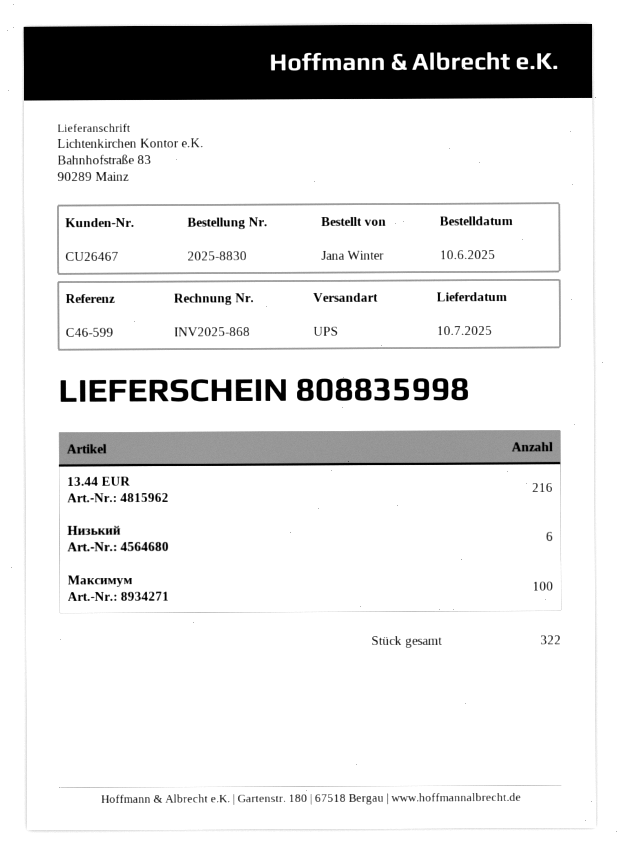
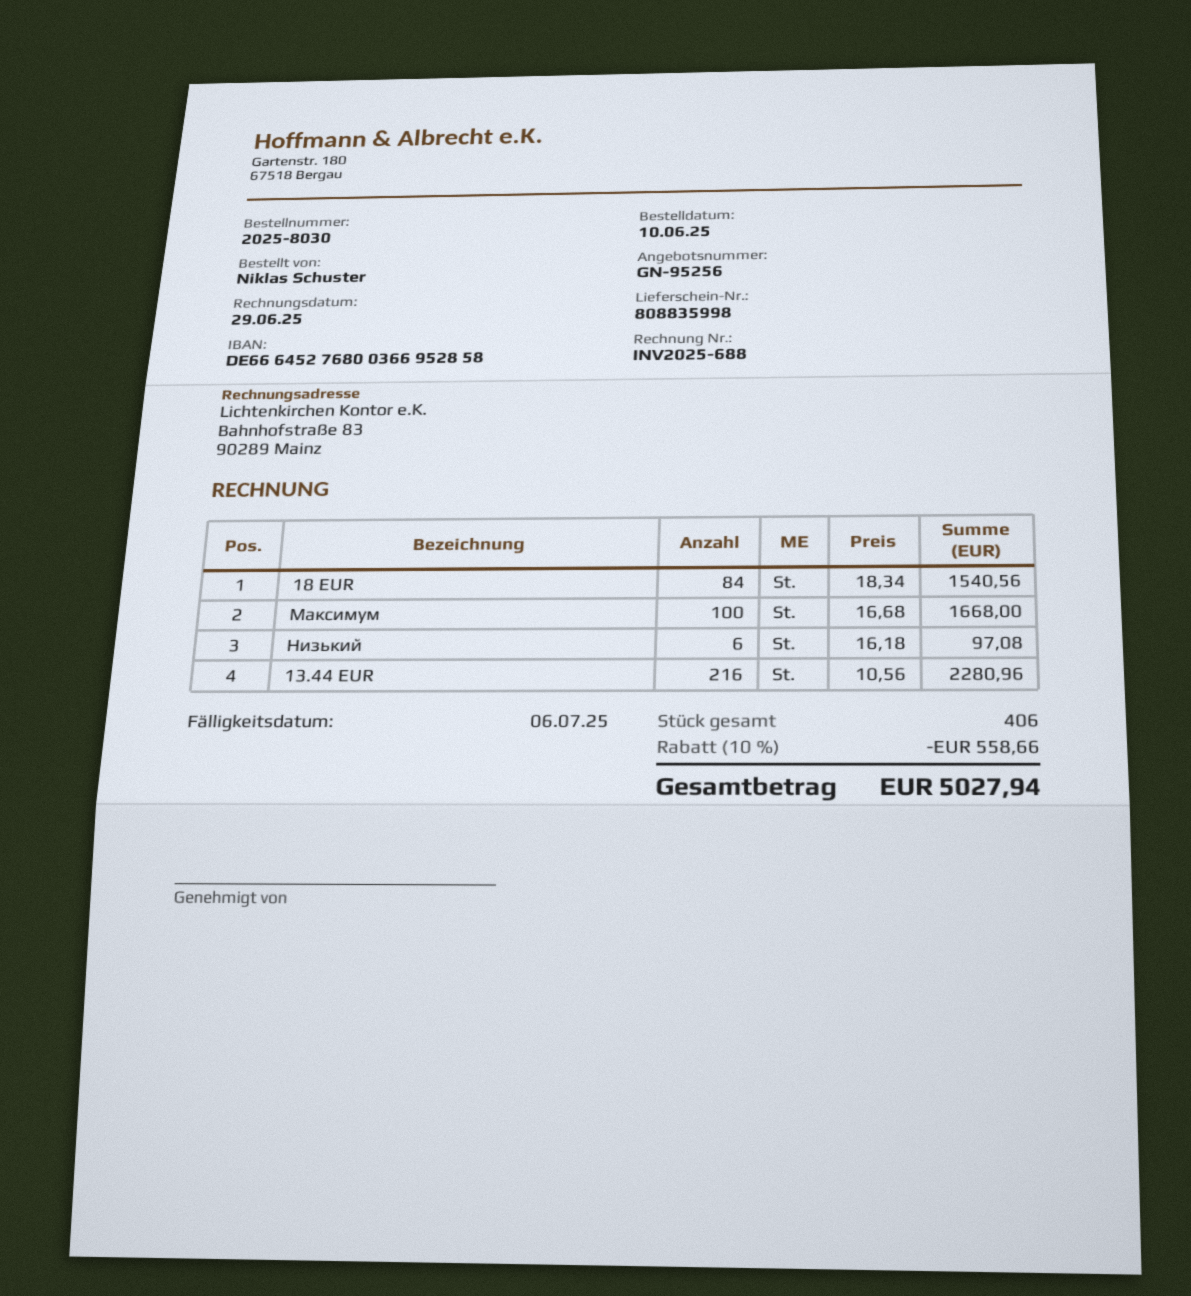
order number: 2025-8830 -> 2025-8030
invoice number: INV2025-868 -> INV2025-688
ordered by: Jana Winter -> Niklas Schuster
18 EUR: none -> 84
total quantity: 322 -> 406

